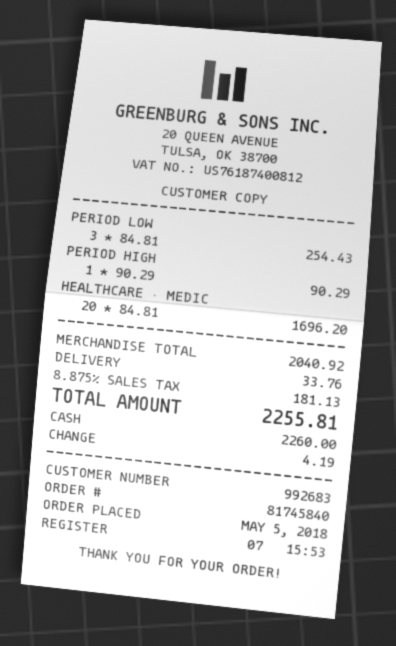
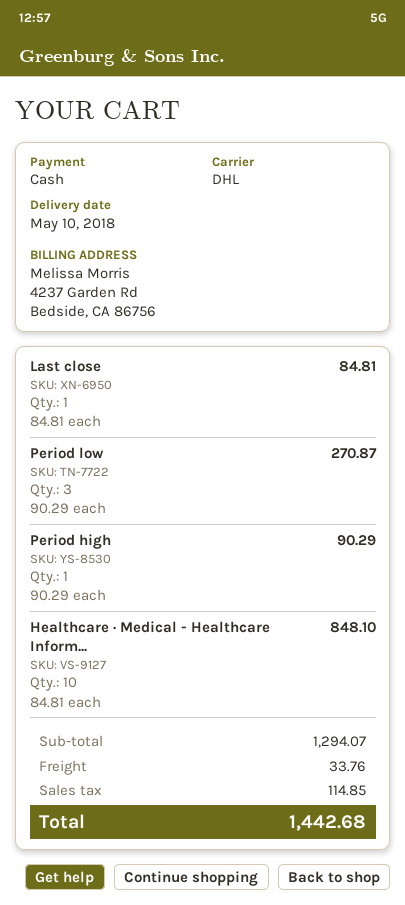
PERIOD LOW: 3 x 84.81 = 254.43 -> 3 x 90.29 = 270.87
HEALTHCARE · MEDIC: 20 x 84.81 = 1696.20 -> 10 x 84.81 = 848.10
Last close: none -> 1 x 84.81 = 84.81
subtotal: 2040.92 -> 1294.07
tax: 181.13 -> 114.85
total: 2255.81 -> 1442.68

